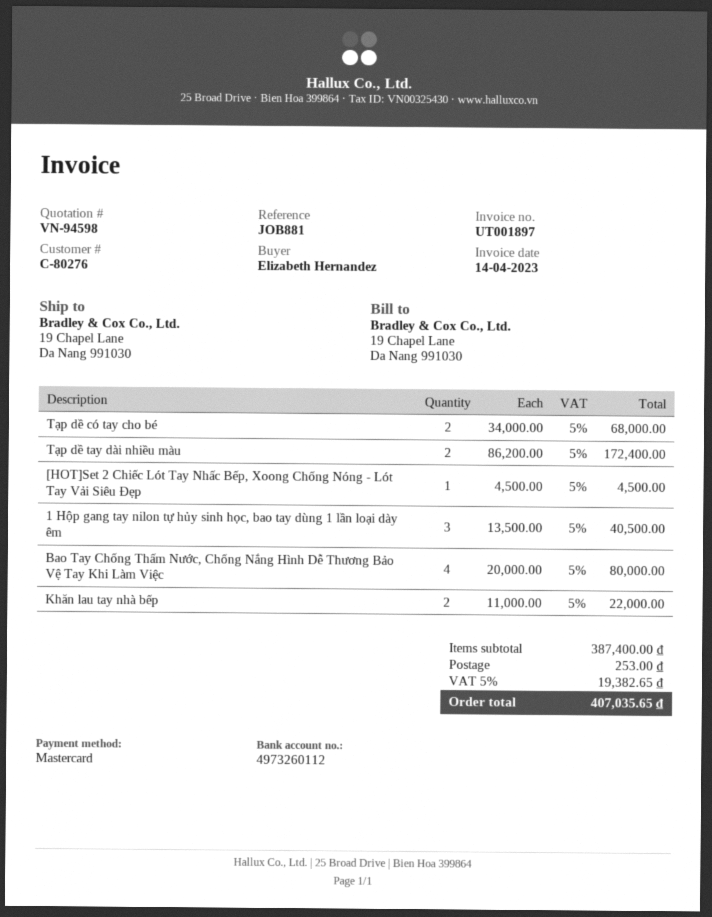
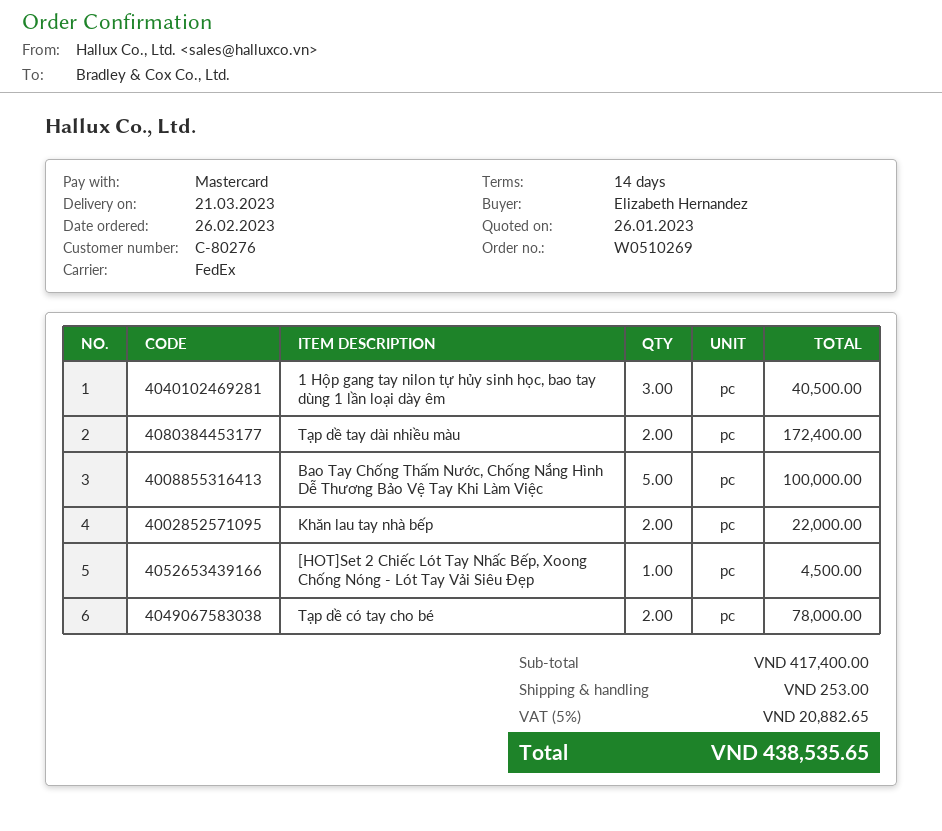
Tạp dề có tay cho bé: 2 for 68000.00 -> 2 for 78000.00
Bao Tay Chống Thấm Nước, Chống Nắng Hình Dễ Thương Bảo Vệ Tay Khi Làm Việc: 4 for 80000.00 -> 5 for 100000.00
subtotal: 387400.00 -> 417400.00
tax: 5% = 19382.65 -> 5% = 20882.65
total: 407035.65 -> 438535.65

